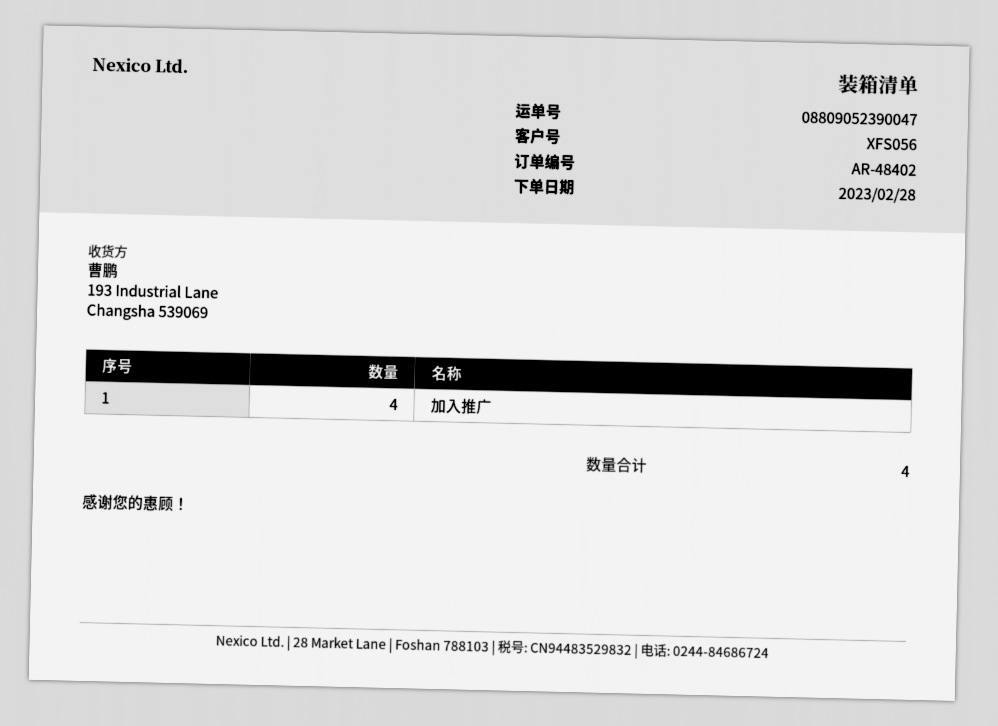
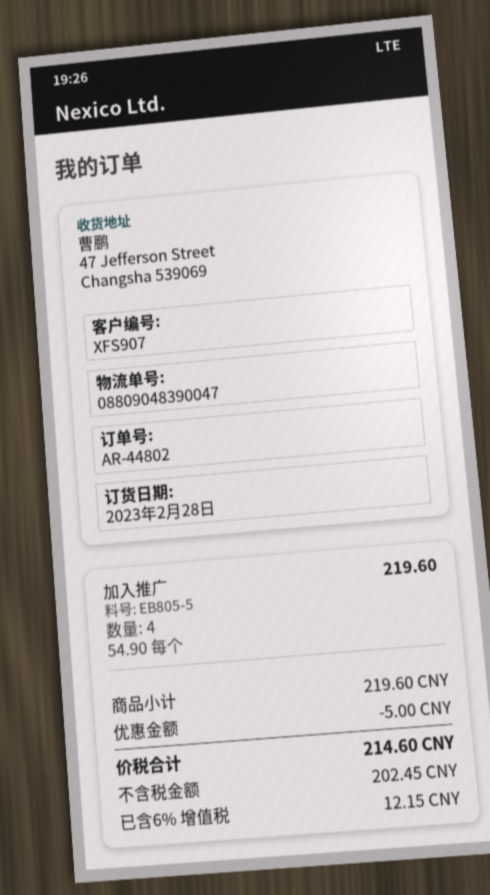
order number: AR-48402 -> AR-44802
customer number: XFS056 -> XFS907
tracking number: 08809052390047 -> 08809048390047
ship to: 193 Industrial Lane, Changsha 539069 -> 47 Jefferson Street, Changsha 539069

